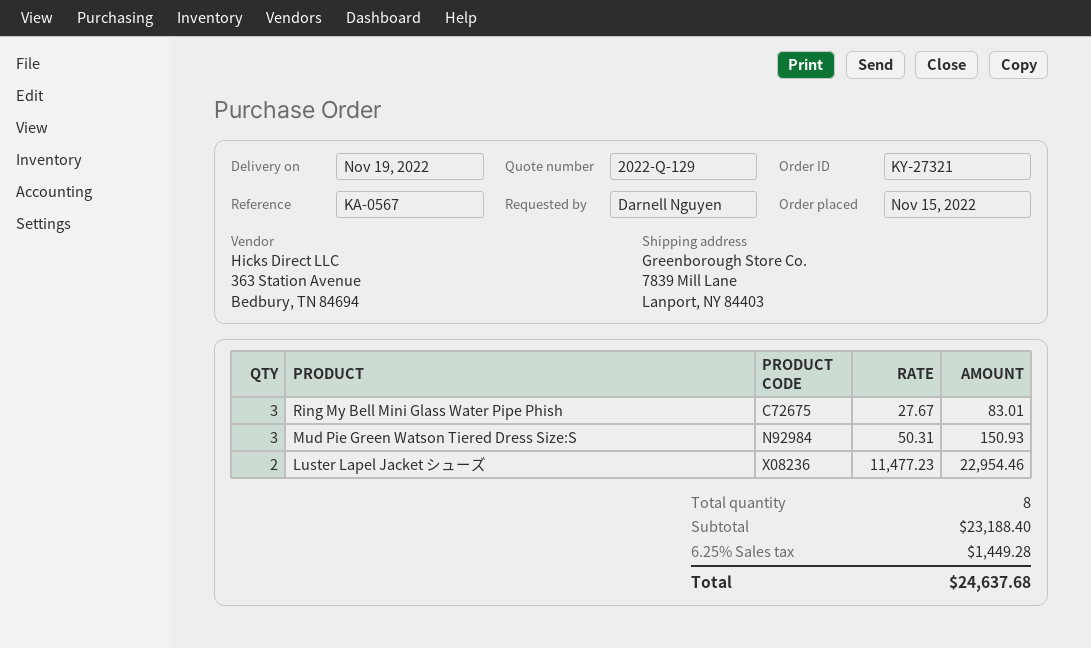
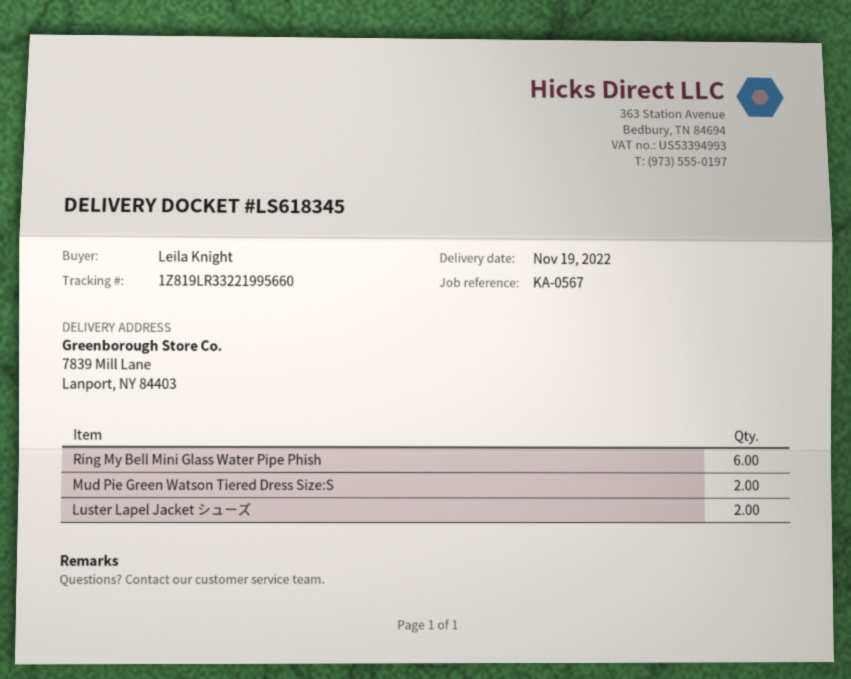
ordered by: Darnell Nguyen -> Leila Knight
Ring My Bell Mini Glass Water Pipe Phish: 3 -> 6
Mud Pie Green Watson Tiered Dress Size:S: 3 -> 2

